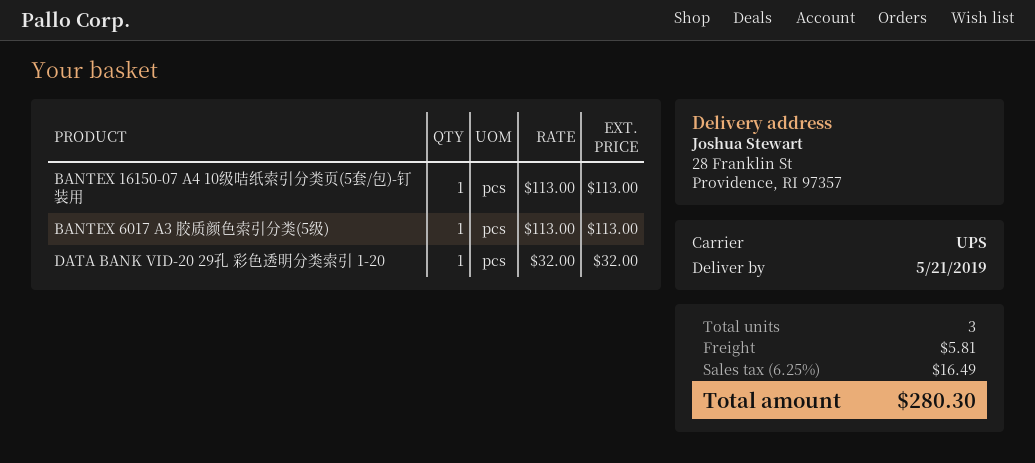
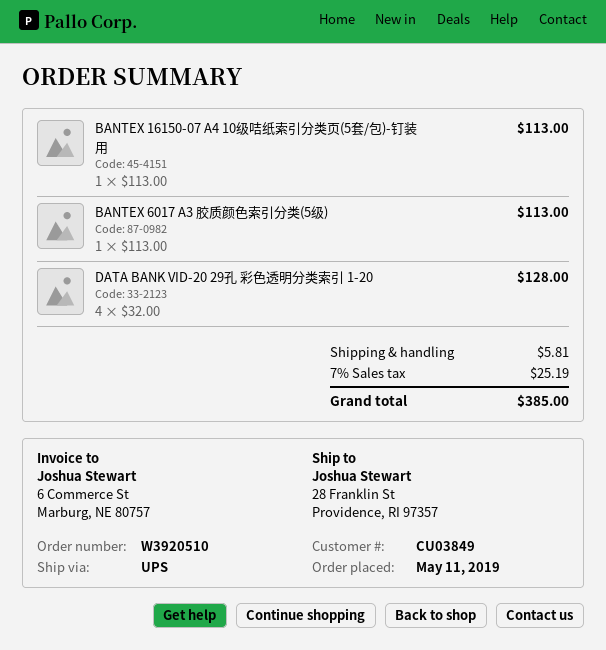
DATA BANK VID-20 29孔 彩色透明分类索引 1-20: 1 x 32.00 = 32.00 -> 4 x 32.00 = 128.00
tax: 6.25% = 16.49 -> 7% = 25.19
total: 280.30 -> 385.00

